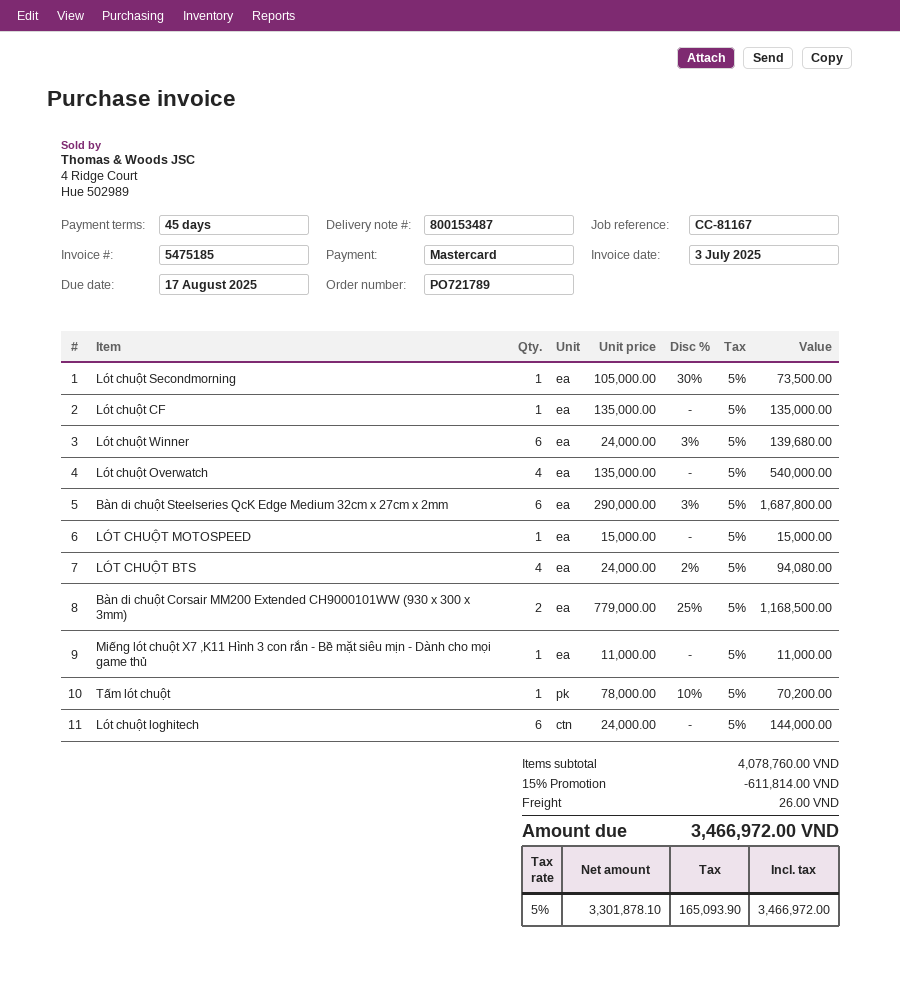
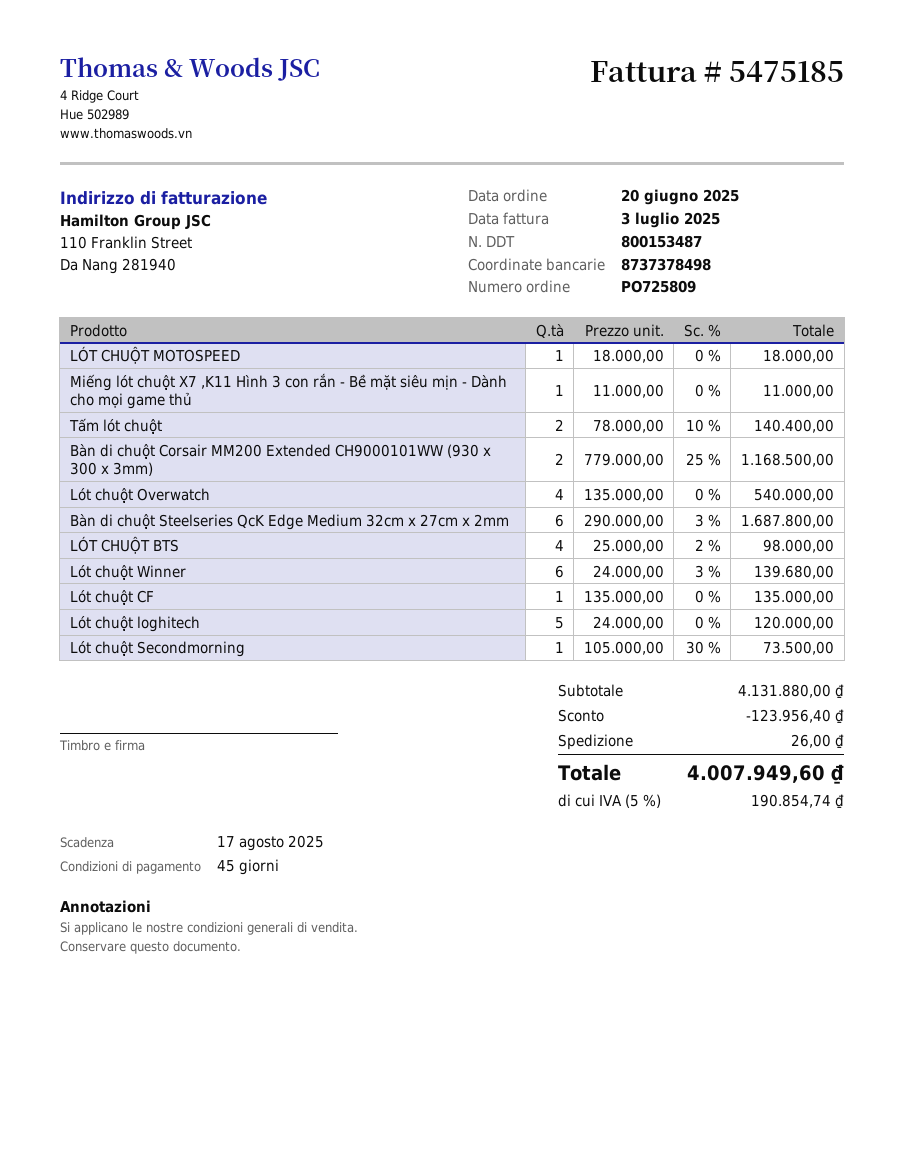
order number: PO721789 -> PO725809
LÓT CHUỘT MOTOSPEED: 1 x 15000.00 = 15000.00 -> 1 x 18000.00 = 18000.00
LÓT CHUỘT BTS: 4 x 24000.00 - 2% = 94080.00 -> 4 x 25000.00 - 2% = 98000.00
Tấm lót chuột: 1 x 78000.00 - 10% = 70200.00 -> 2 x 78000.00 - 10% = 140400.00
Lót chuột loghitech: 6 x 24000.00 = 144000.00 -> 5 x 24000.00 = 120000.00
subtotal: 4078760.00 -> 4131880.00
discount: 611814.00 -> 123956.40
tax: 5% = 165093.90 -> 5% = 190854.74
total: 3466972.00 -> 4007949.60

